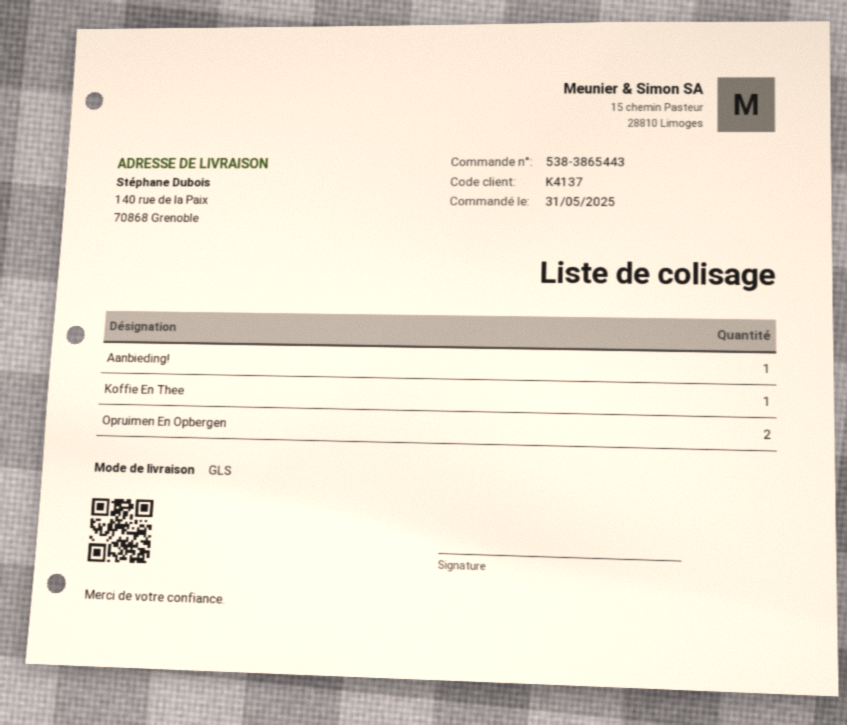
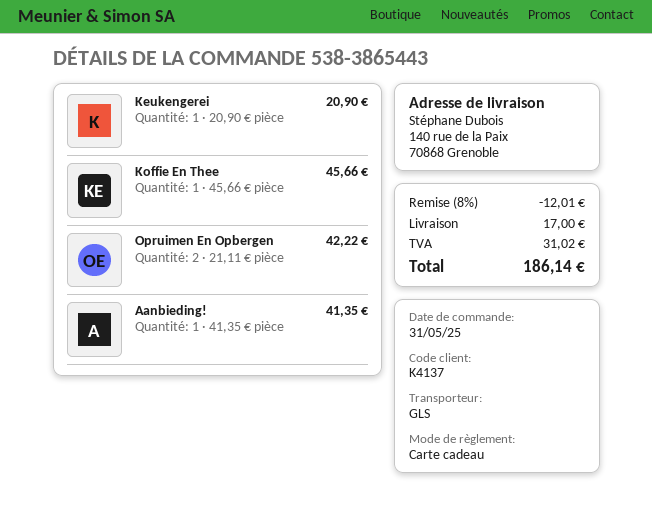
Keukengerei: none -> 1

